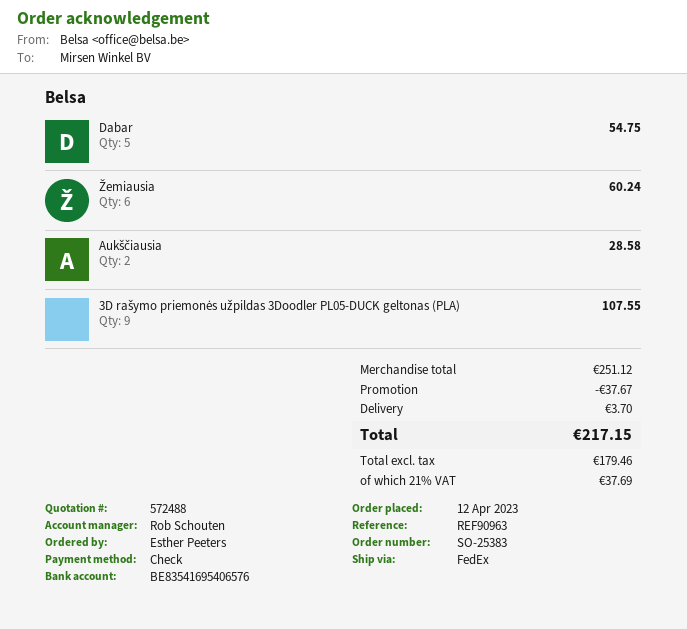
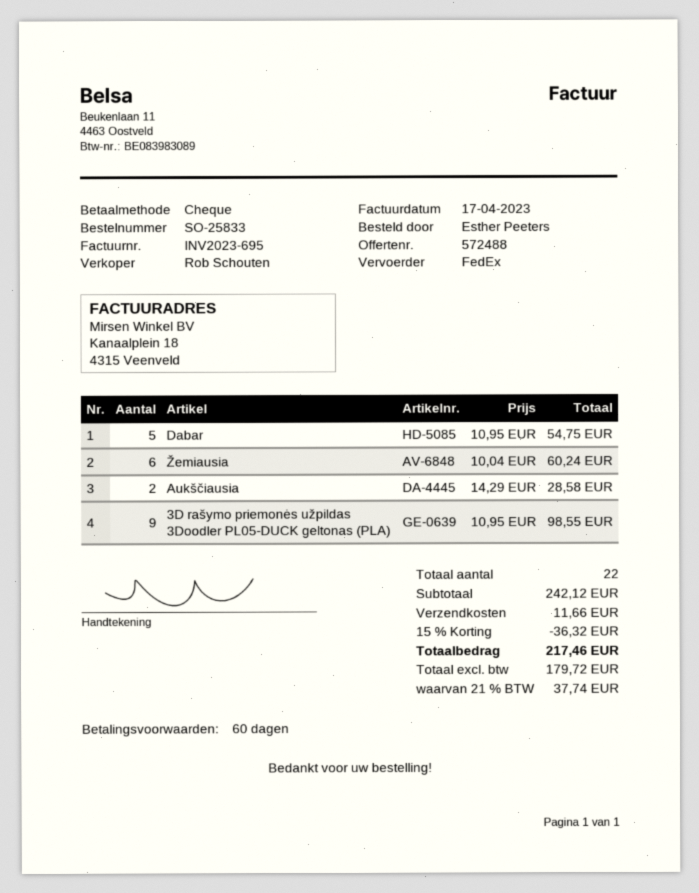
order number: SO-25383 -> SO-25833
3D rašymo priemonės užpildas 3Doodler PL05-DUCK geltonas (PLA): 9 for 107.55 -> 9 for 98.55
subtotal: 251.12 -> 242.12
discount: 37.67 -> 36.32
shipping: 3.70 -> 11.66
net: 179.46 -> 179.72
tax: 21% = 37.69 -> 21% = 37.74
total: 217.15 -> 217.46

